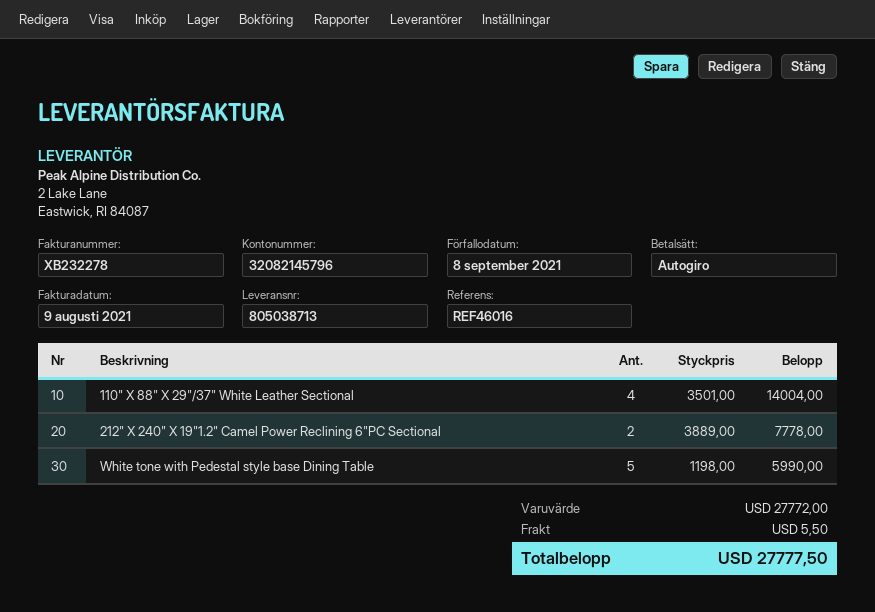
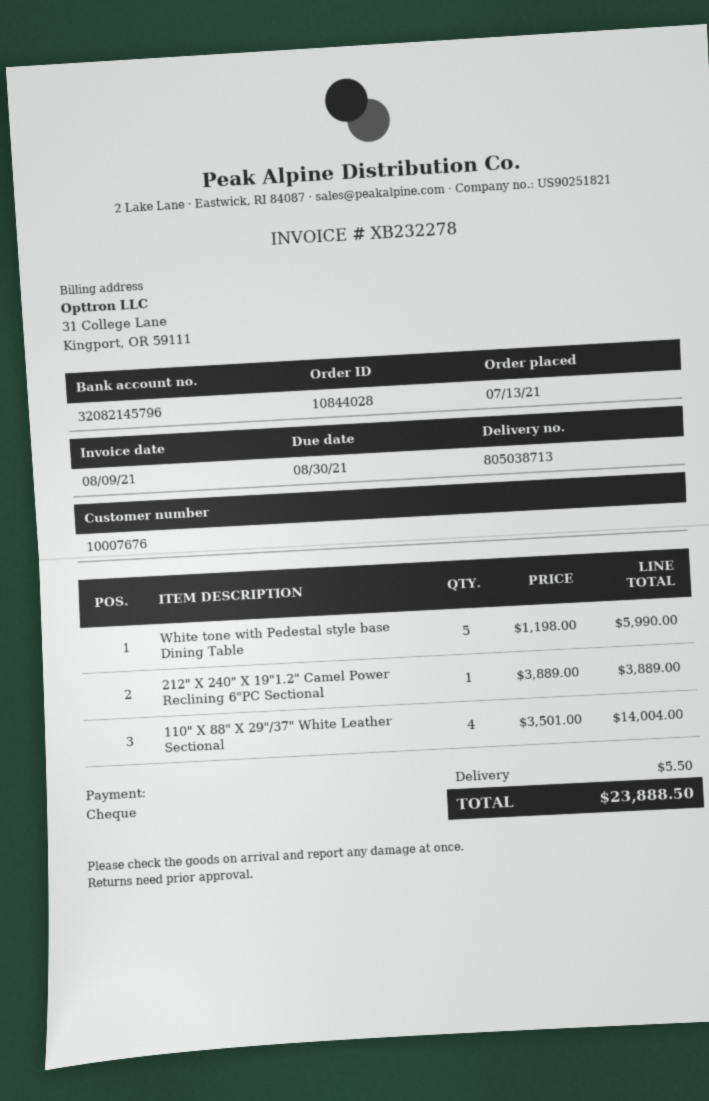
due date: 2021-09-08 -> 2021-08-30
payment method: direct debit -> cheque
212" X 240" X 19"1.2" Camel Power Reclining 6"PC Sectional: 2 x 3889.00 = 7778.00 -> 1 x 3889.00 = 3889.00
total: 27777.50 -> 23888.50

